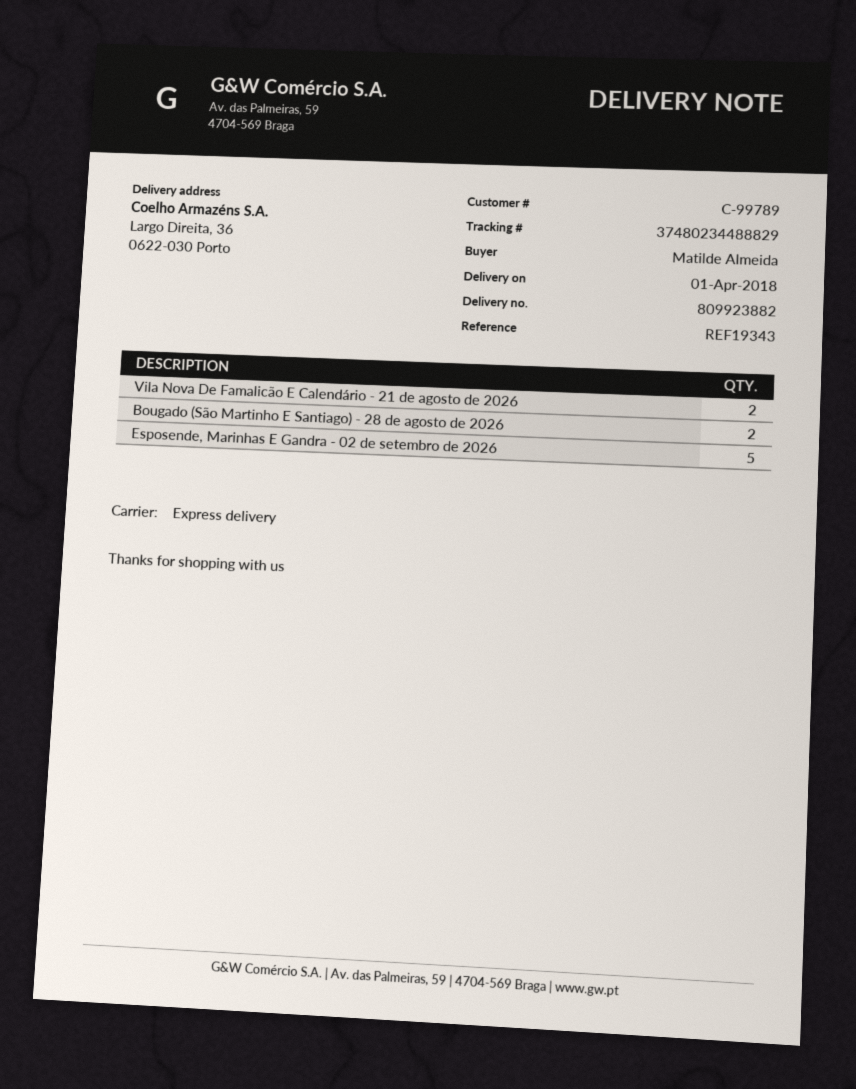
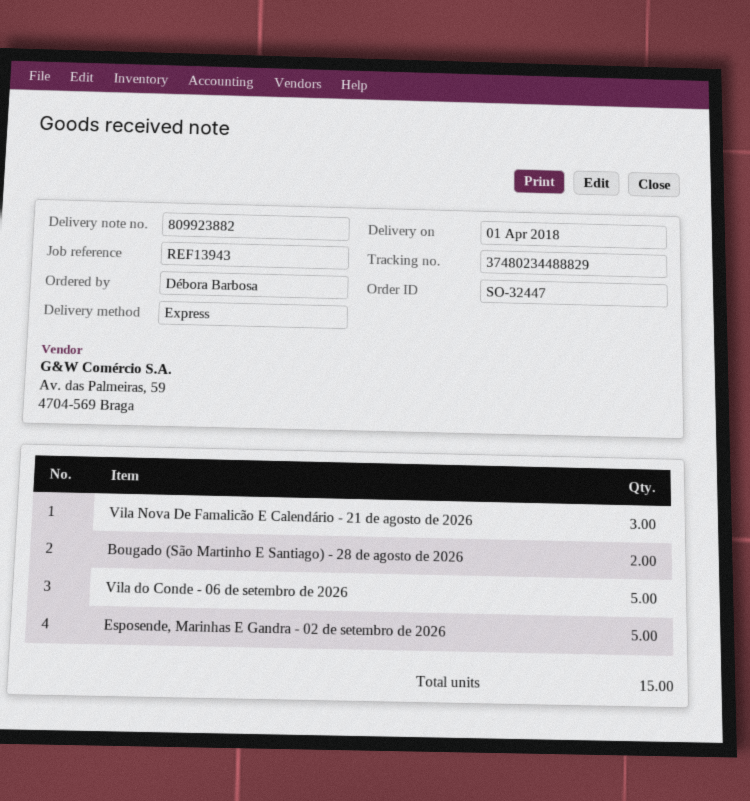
reference: REF19343 -> REF13943
ordered by: Matilde Almeida -> Débora Barbosa
Vila Nova De Famalicão E Calendário - 21 de agosto de 2026: 2 -> 3
Vila do Conde - 06 de setembro de 2026: none -> 5

